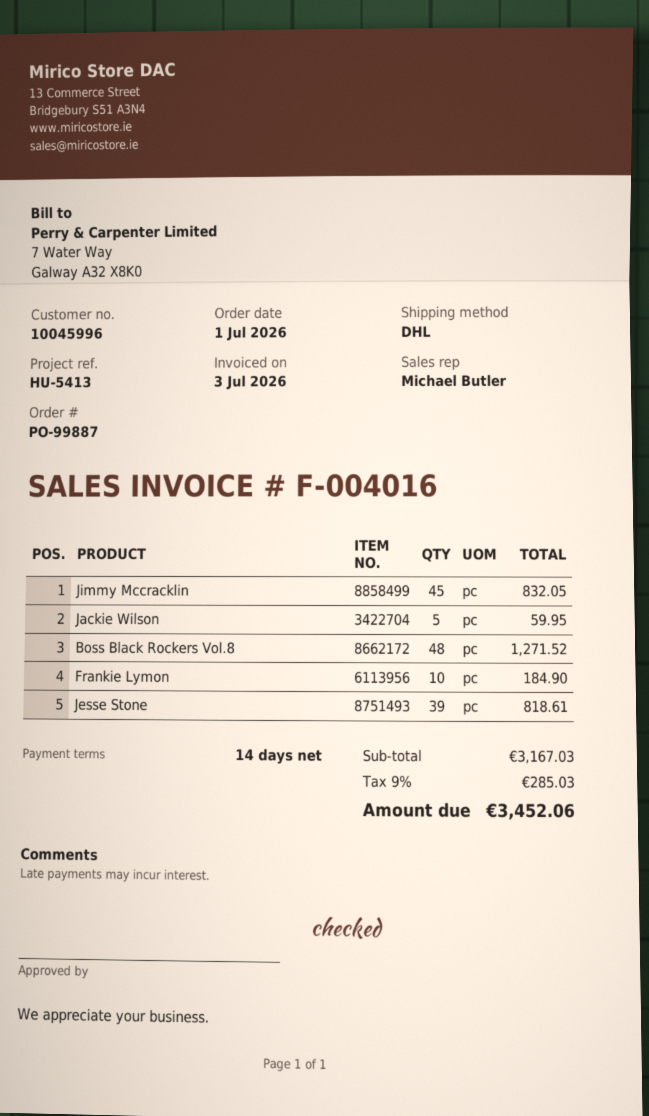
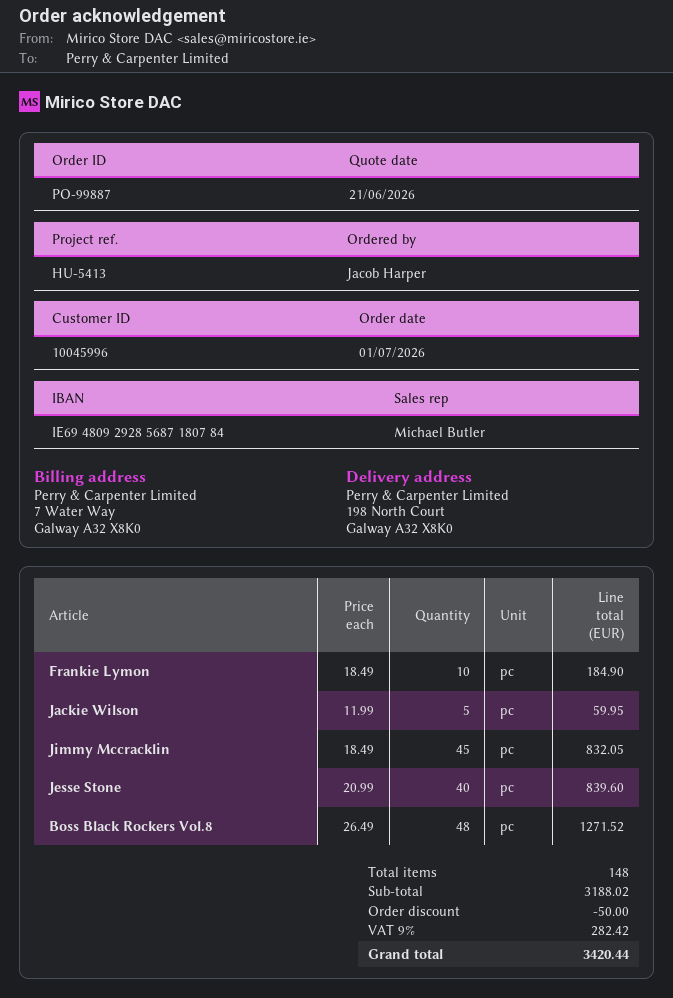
Jesse Stone: 39 for 818.61 -> 40 for 839.60
subtotal: 3167.03 -> 3188.02
discount: none -> 50.00
tax: 9% = 285.03 -> 9% = 282.42
total: 3452.06 -> 3420.44

